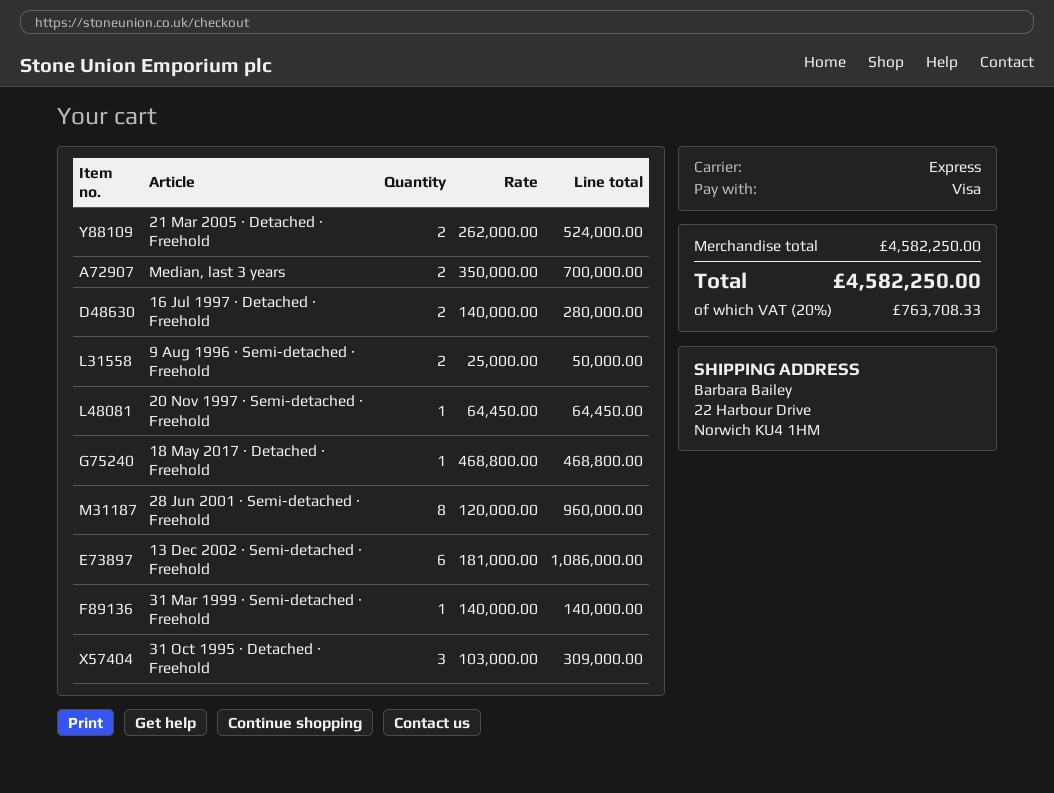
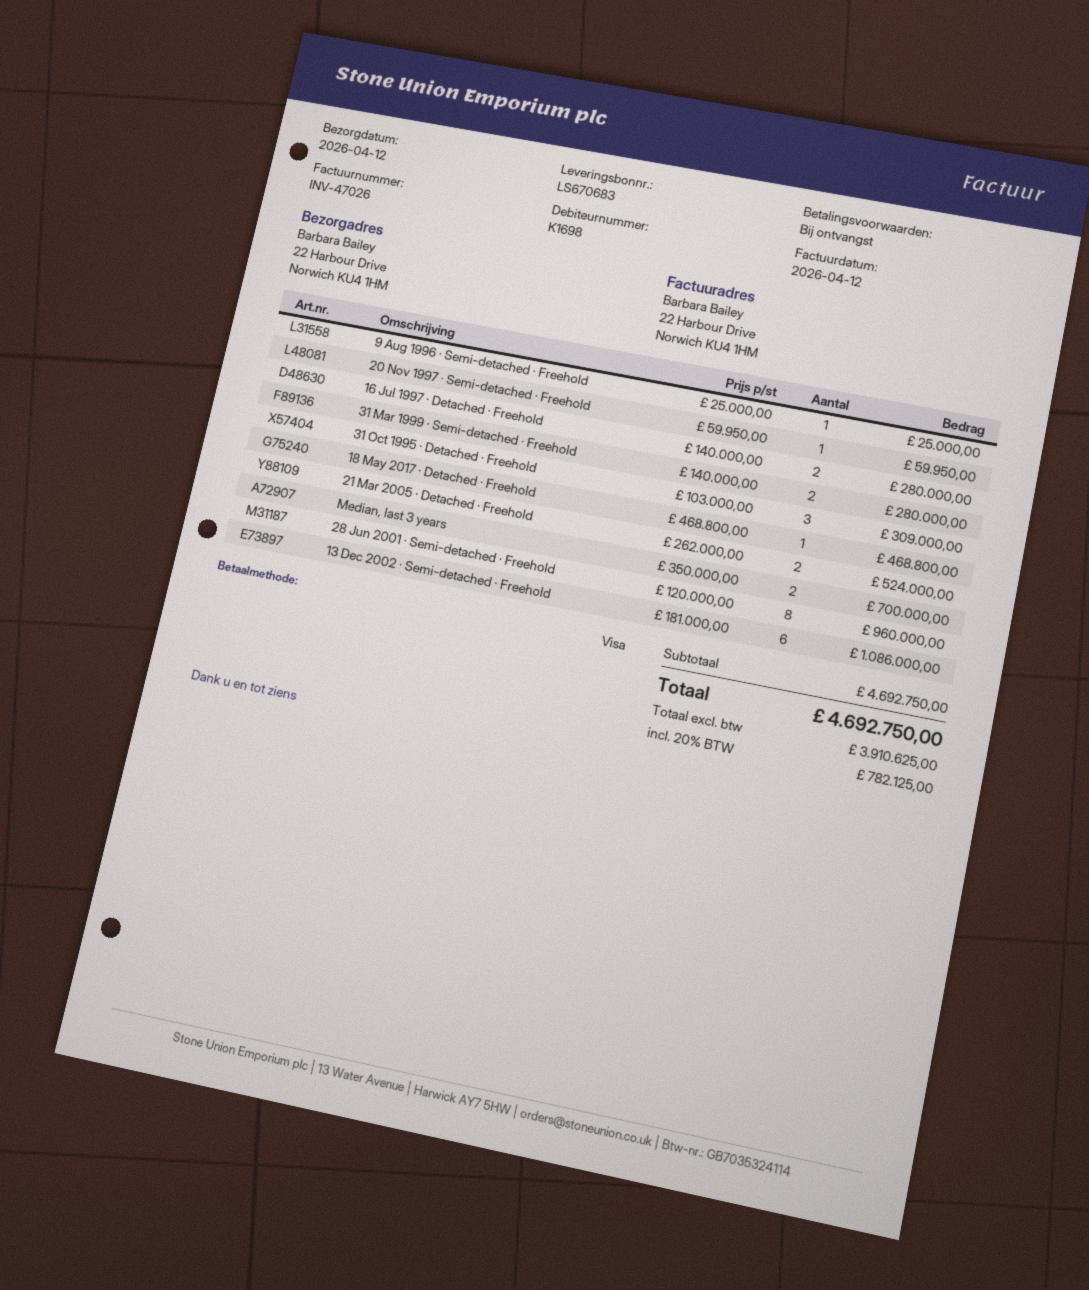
9 Aug 1996 · Semi-detached · Freehold: 2 x 25000.00 = 50000.00 -> 1 x 25000.00 = 25000.00
20 Nov 1997 · Semi-detached · Freehold: 1 x 64450.00 = 64450.00 -> 1 x 59950.00 = 59950.00
31 Mar 1999 · Semi-detached · Freehold: 1 x 140000.00 = 140000.00 -> 2 x 140000.00 = 280000.00
subtotal: 4582250.00 -> 4692750.00
tax: 20% = 763708.33 -> 20% = 782125.00
total: 4582250.00 -> 4692750.00

